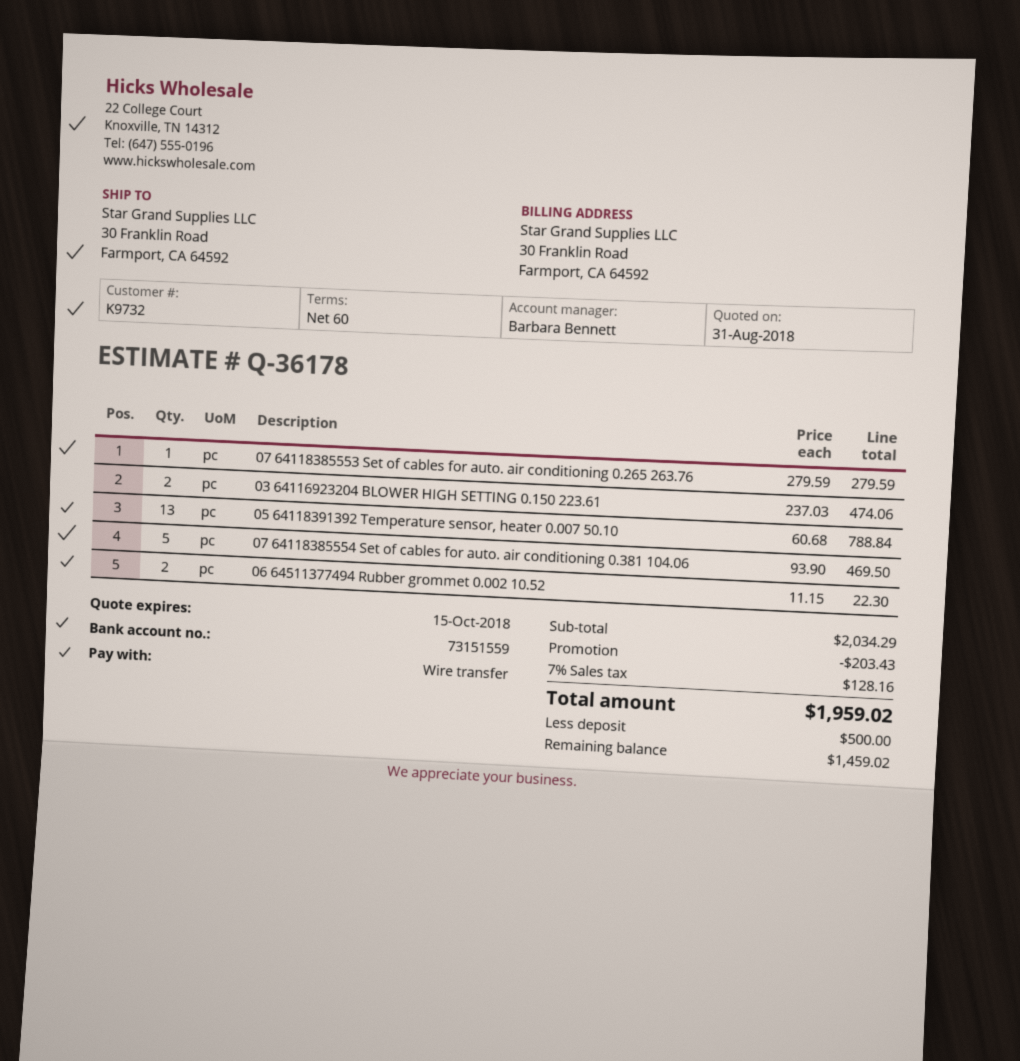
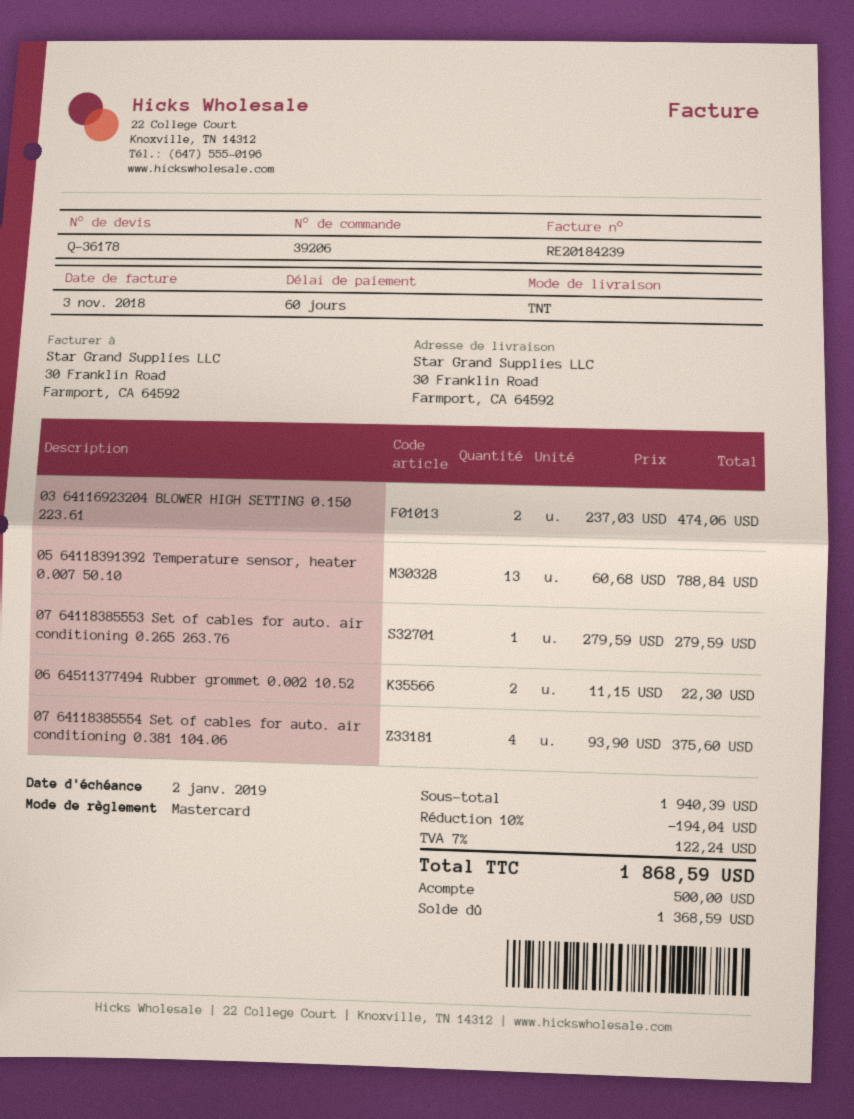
payment method: bank transfer -> Mastercard
07 64118385554 Set of cables for auto. air conditioning 0.381 104.06: 5 x 93.90 = 469.50 -> 4 x 93.90 = 375.60
subtotal: 2034.29 -> 1940.39
discount: 203.43 -> 194.04
tax: 7% = 128.16 -> 7% = 122.24
total: 1959.02 -> 1868.59
balance: 1459.02 -> 1368.59

